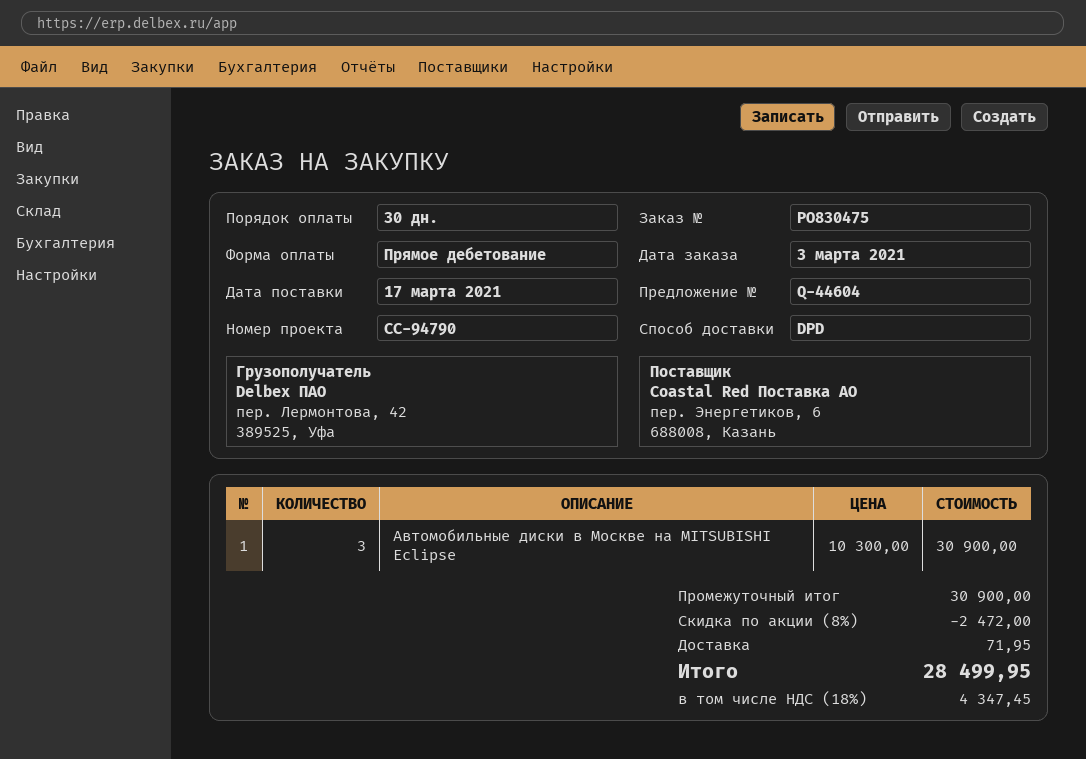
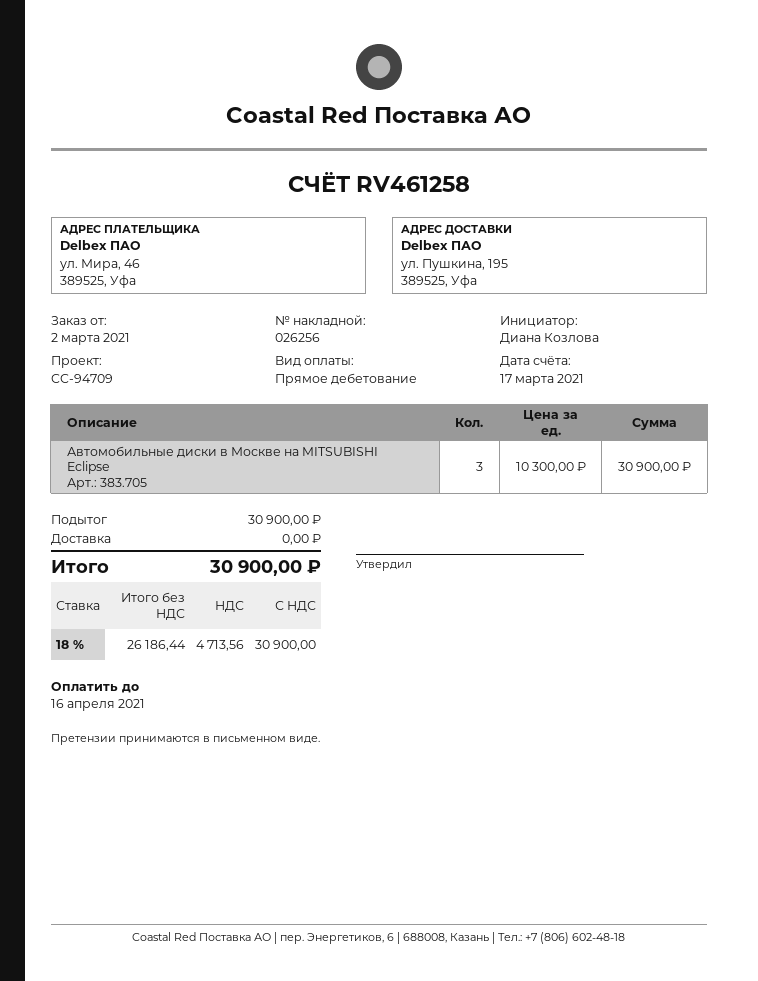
order date: 2021-03-03 -> 2021-03-02
reference: CC-94790 -> CC-94709
ship to: пер. Лермонтова, 42, 389525, Уфа -> ул. Пушкина, 195, 389525, Уфа
discount: 8% = 2472.00 -> none
shipping: 71.95 -> 0.00
tax: 18% = 4347.45 -> 18% = 4713.56
total: 28499.95 -> 30900.00

